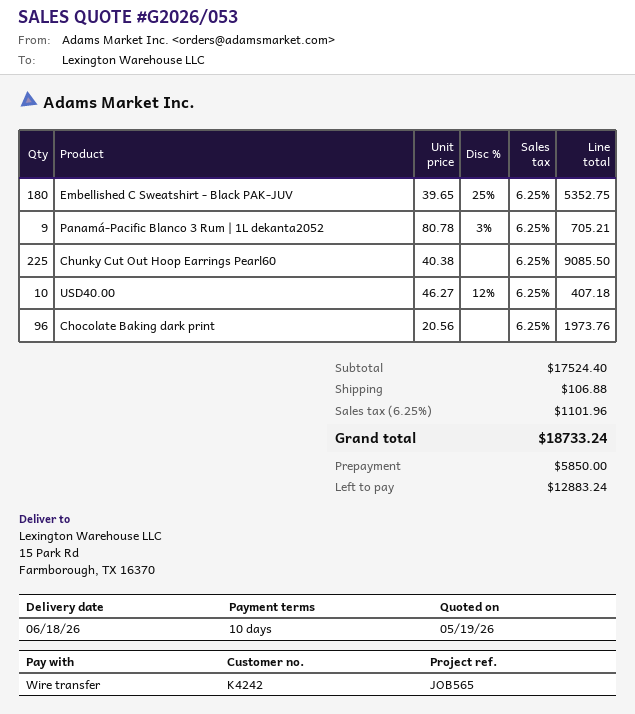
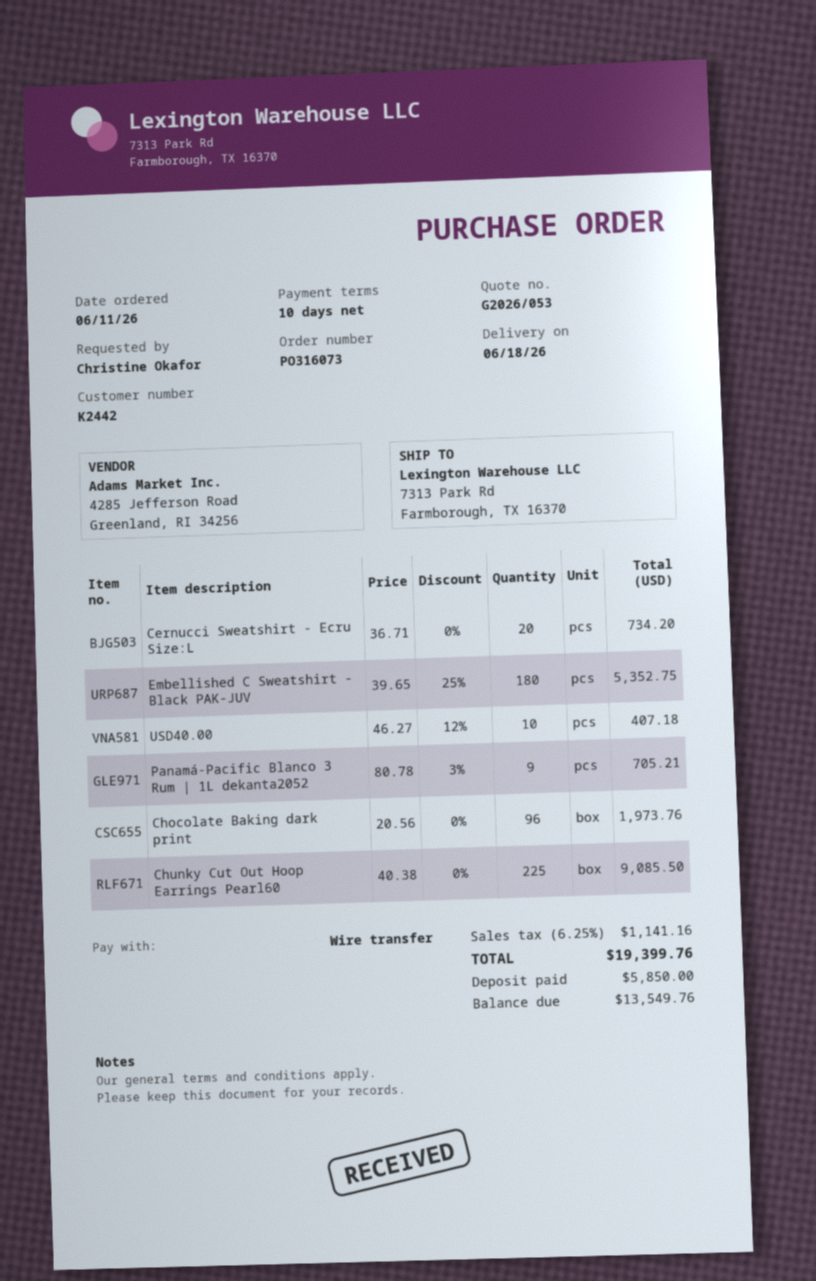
customer number: K4242 -> K2442
ship to: 15 Park Rd, Farmborough, TX 16370 -> 7313 Park Rd, Farmborough, TX 16370
Cernucci Sweatshirt - Ecru Size:L: none -> 20 x 36.71 = 734.20
shipping: 106.88 -> none
tax: 6.25% = 1101.96 -> 6.25% = 1141.16
total: 18733.24 -> 19399.76
balance: 12883.24 -> 13549.76

